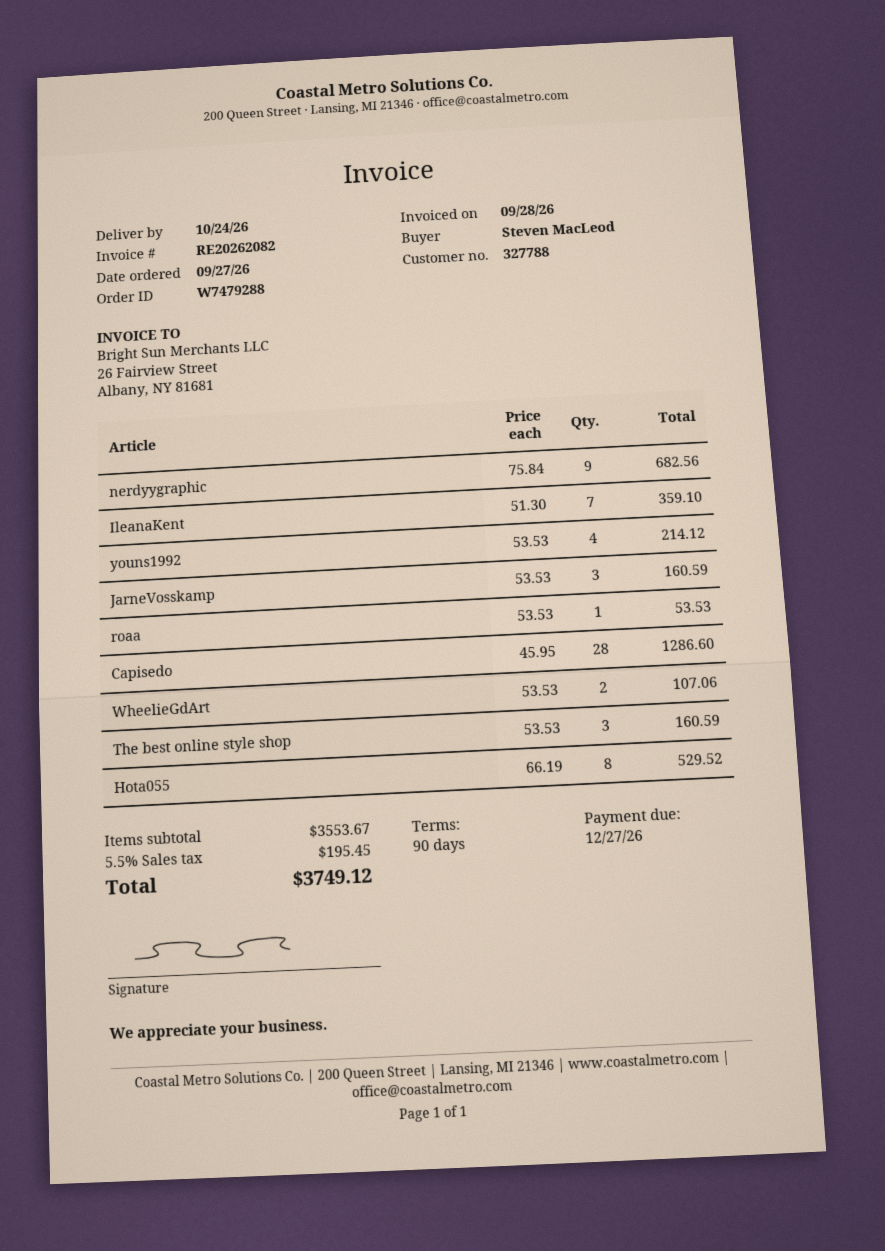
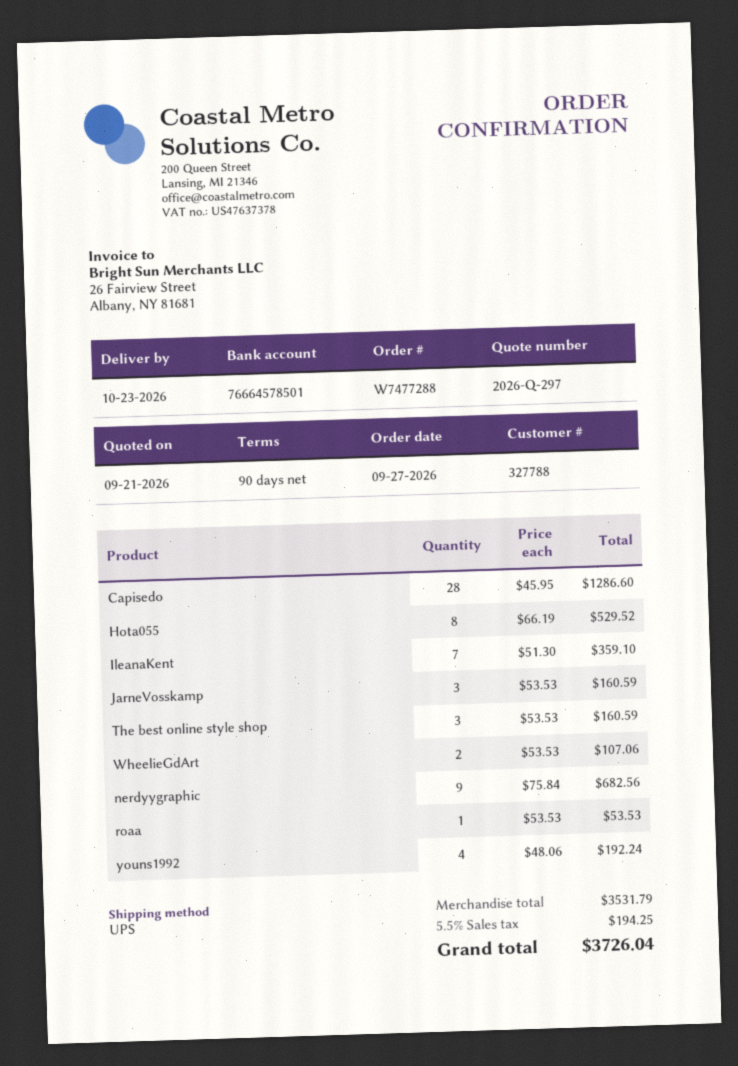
order number: W7479288 -> W7477288
delivery date: 2026-10-24 -> 2026-10-23
youns1992: 4 x 53.53 = 214.12 -> 4 x 48.06 = 192.24
subtotal: 3553.67 -> 3531.79
tax: 5.5% = 195.45 -> 5.5% = 194.25
total: 3749.12 -> 3726.04

